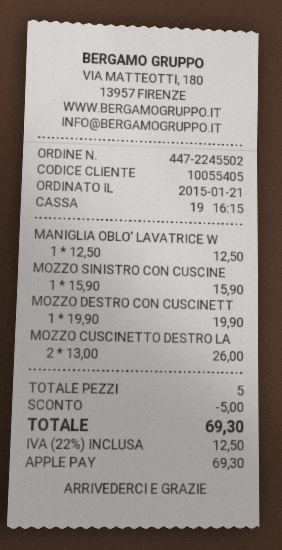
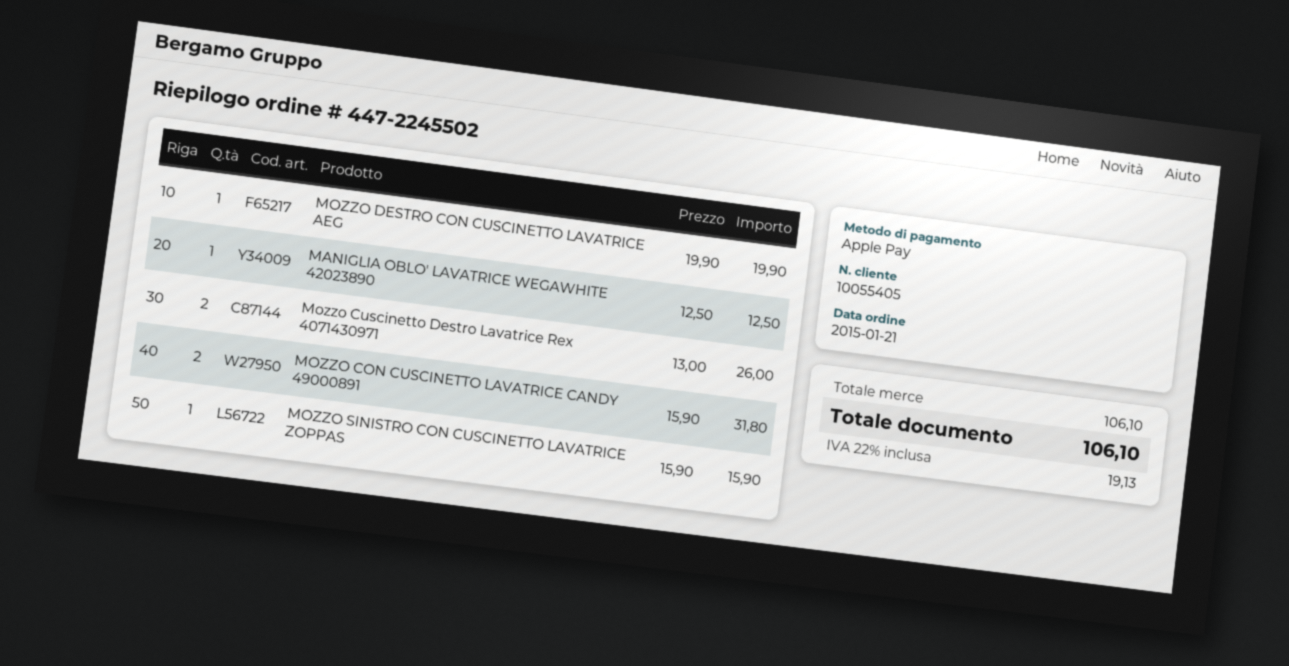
MOZZO CON CUSCINETTO LAVATRICE CANDY 49000891: none -> 2 x 15.90 = 31.80
discount: 5.00 -> none
tax: 22% = 12.50 -> 22% = 19.13
total: 69.30 -> 106.10

